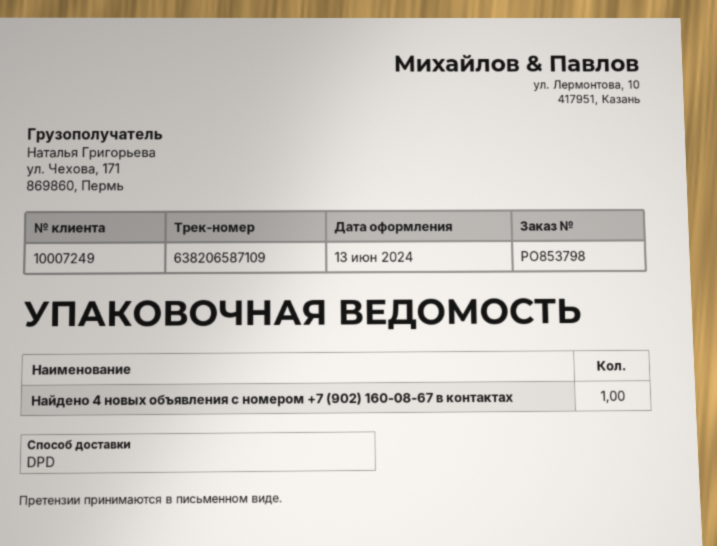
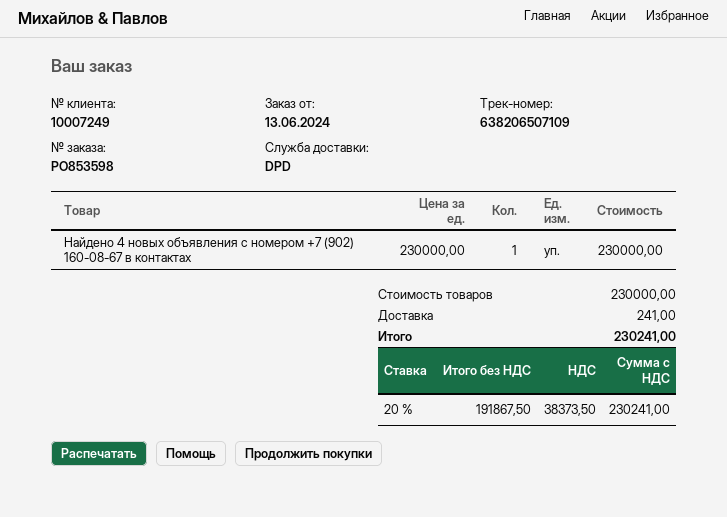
order number: PO853798 -> PO853598
tracking number: 638206587109 -> 638206507109

